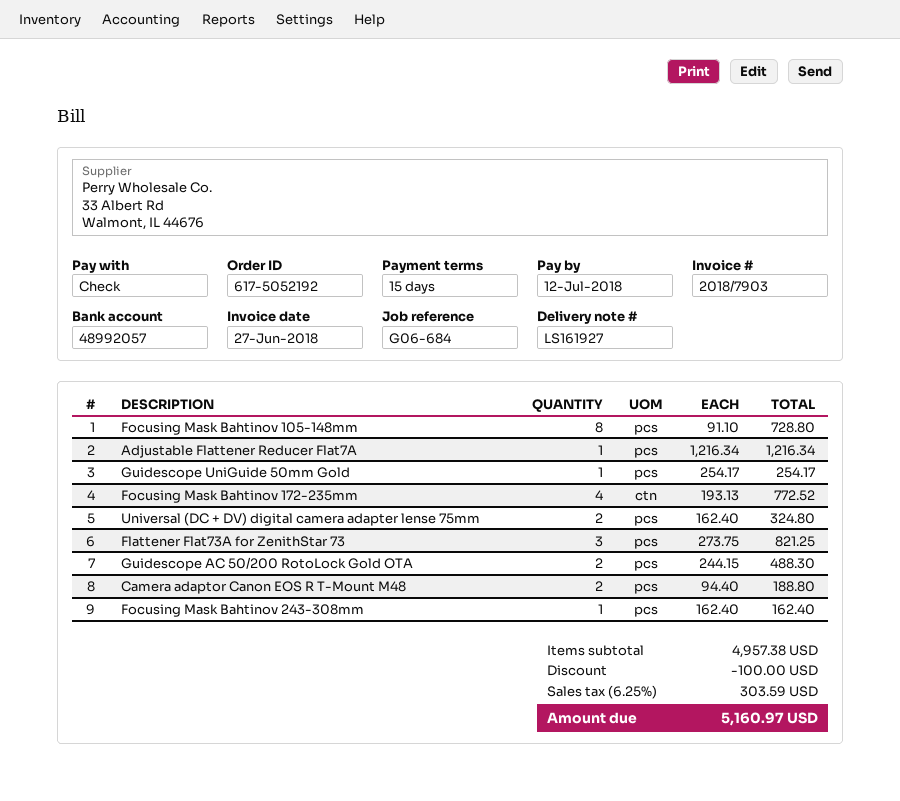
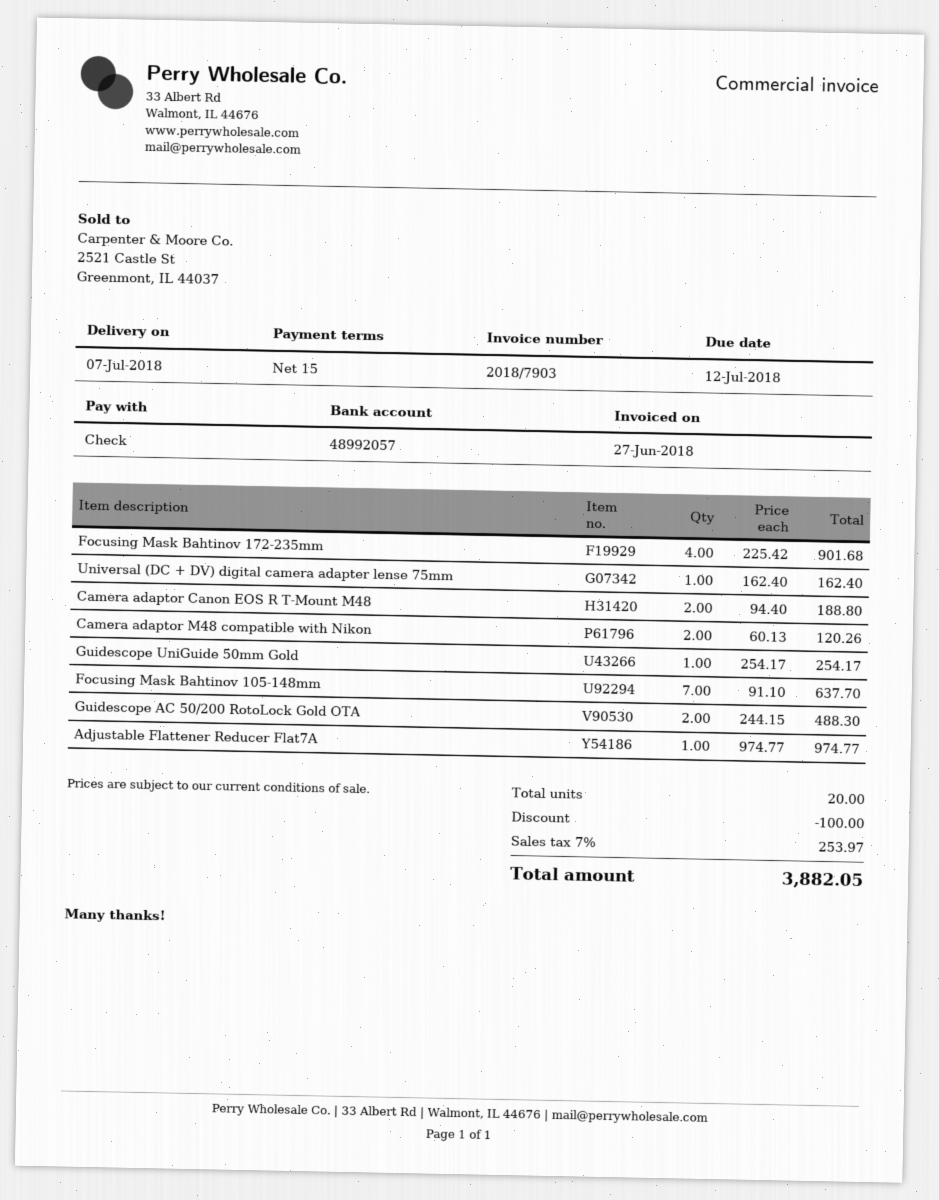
Focusing Mask Bahtinov 105-148mm: 8 x 91.10 = 728.80 -> 7 x 91.10 = 637.70
Adjustable Flattener Reducer Flat7A: 1 x 1216.34 = 1216.34 -> 1 x 974.77 = 974.77
Focusing Mask Bahtinov 172-235mm: 4 x 193.13 = 772.52 -> 4 x 225.42 = 901.68
Universal (DC + DV) digital camera adapter lense 75mm: 2 x 162.40 = 324.80 -> 1 x 162.40 = 162.40
Flattener Flat73A for ZenithStar 73: 3 x 273.75 = 821.25 -> none
Focusing Mask Bahtinov 243-308mm: 1 x 162.40 = 162.40 -> none
Camera adaptor M48 compatible with Nikon: none -> 2 x 60.13 = 120.26
tax: 6.25% = 303.59 -> 7% = 253.97
total: 5160.97 -> 3882.05

